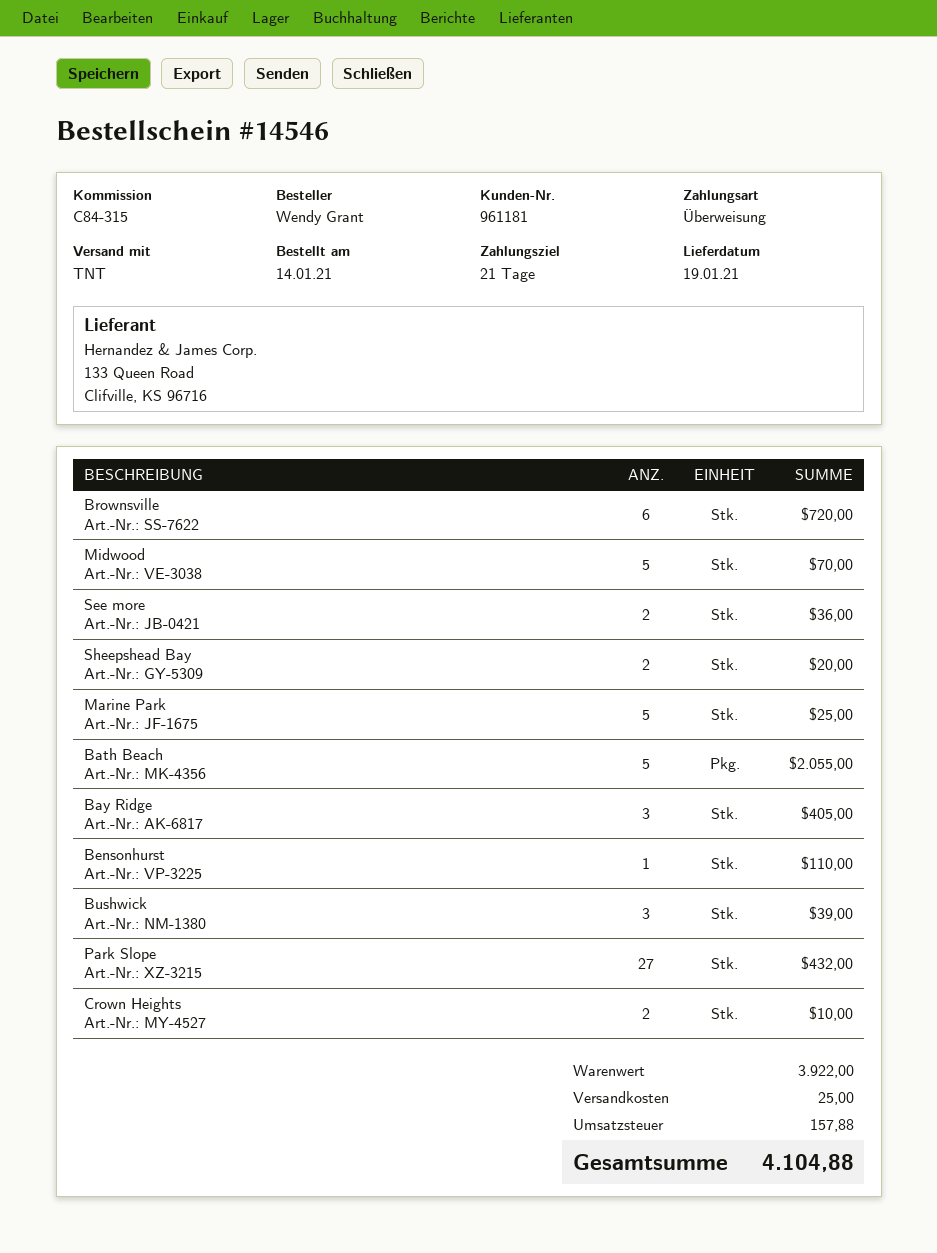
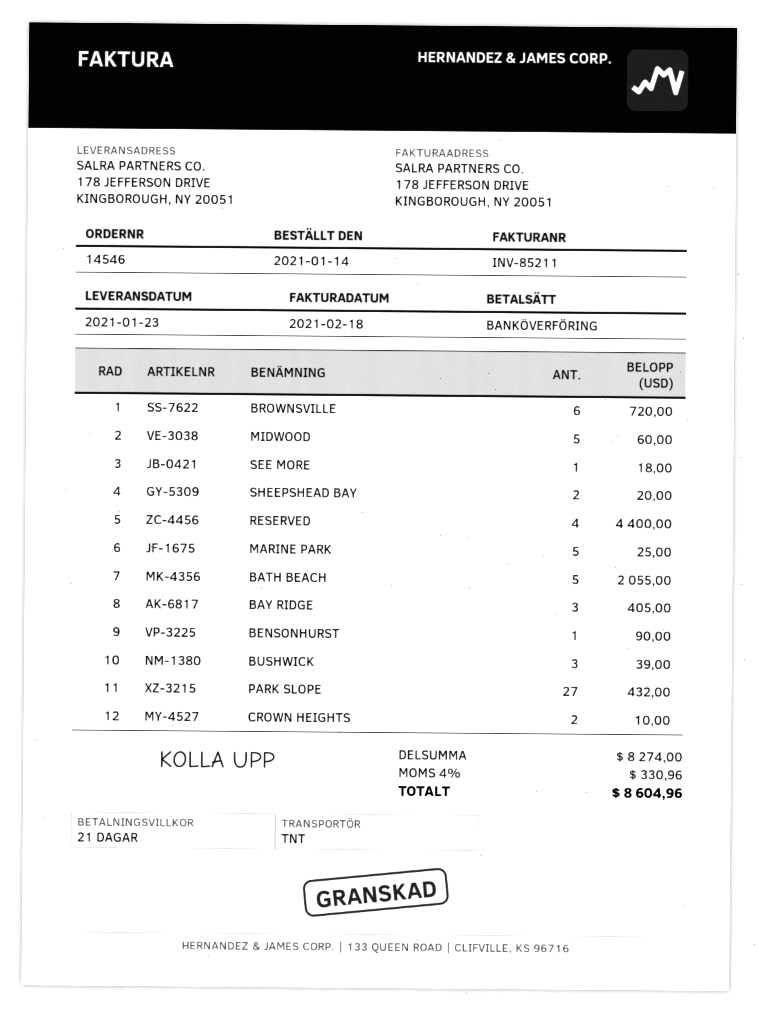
delivery date: 2021-01-19 -> 2021-01-23
Midwood: 5 for 70.00 -> 5 for 60.00
See more: 2 for 36.00 -> 1 for 18.00
Bensonhurst: 1 for 110.00 -> 1 for 90.00
RESERVED: none -> 4 for 4400.00
subtotal: 3922.00 -> 8274.00
shipping: 25.00 -> none
tax: 157.88 -> 330.96
total: 4104.88 -> 8604.96

